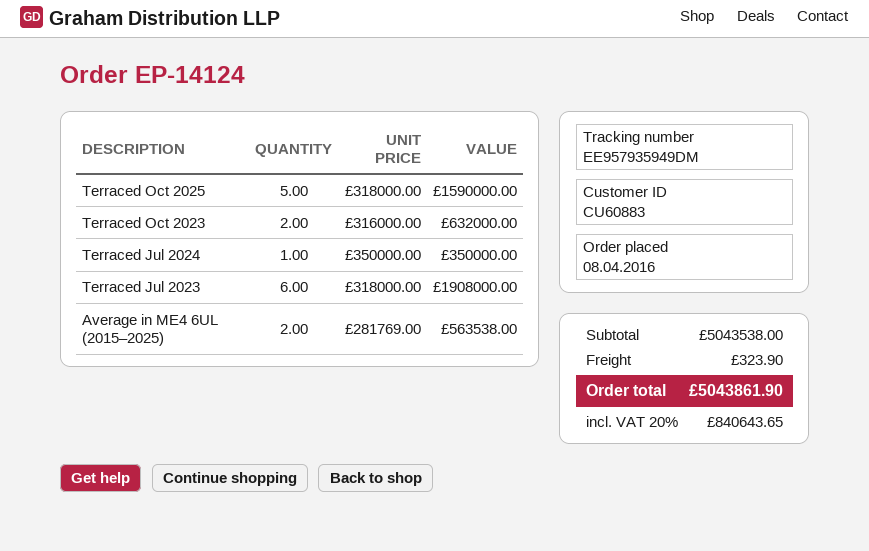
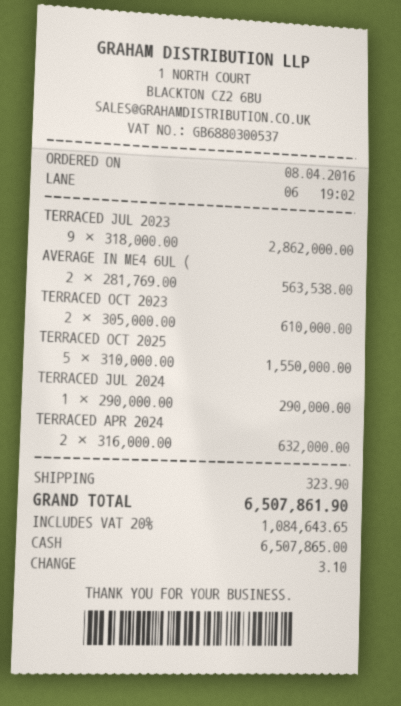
Terraced Oct 2025: 5 x 318000.00 = 1590000.00 -> 5 x 310000.00 = 1550000.00
Terraced Oct 2023: 2 x 316000.00 = 632000.00 -> 2 x 305000.00 = 610000.00
Terraced Jul 2024: 1 x 350000.00 = 350000.00 -> 1 x 290000.00 = 290000.00
Terraced Jul 2023: 6 x 318000.00 = 1908000.00 -> 9 x 318000.00 = 2862000.00
TERRACED APR 2024: none -> 2 x 316000.00 = 632000.00
tax: 20% = 840643.65 -> 20% = 1084643.65
total: 5043861.90 -> 6507861.90

